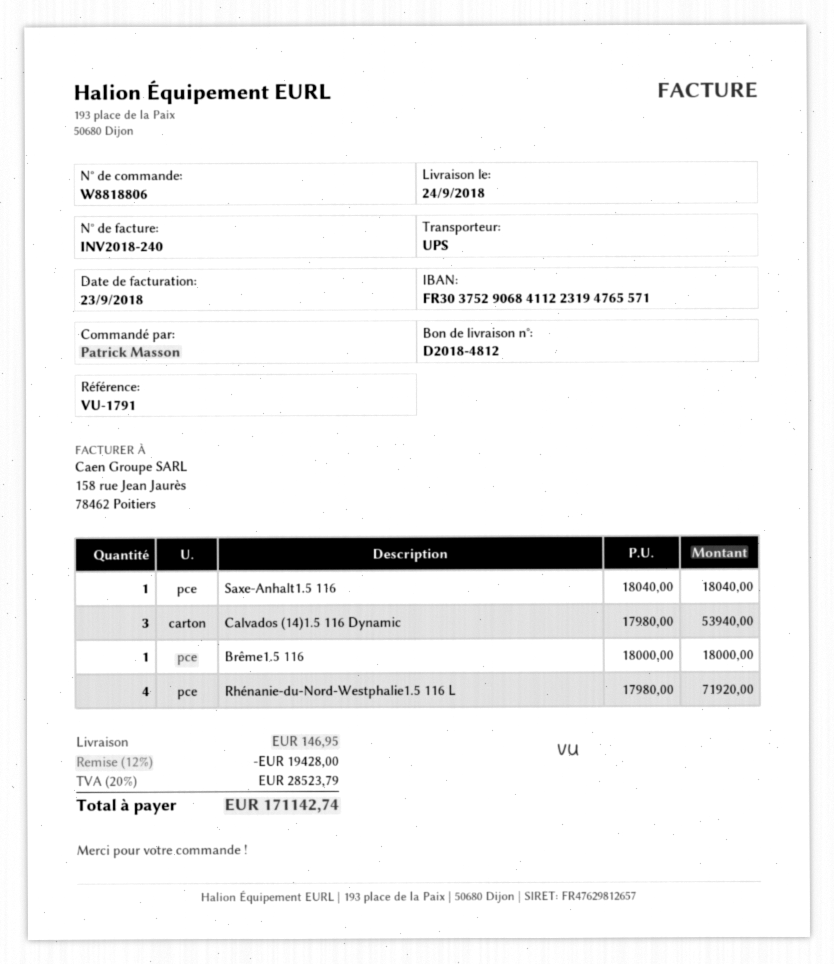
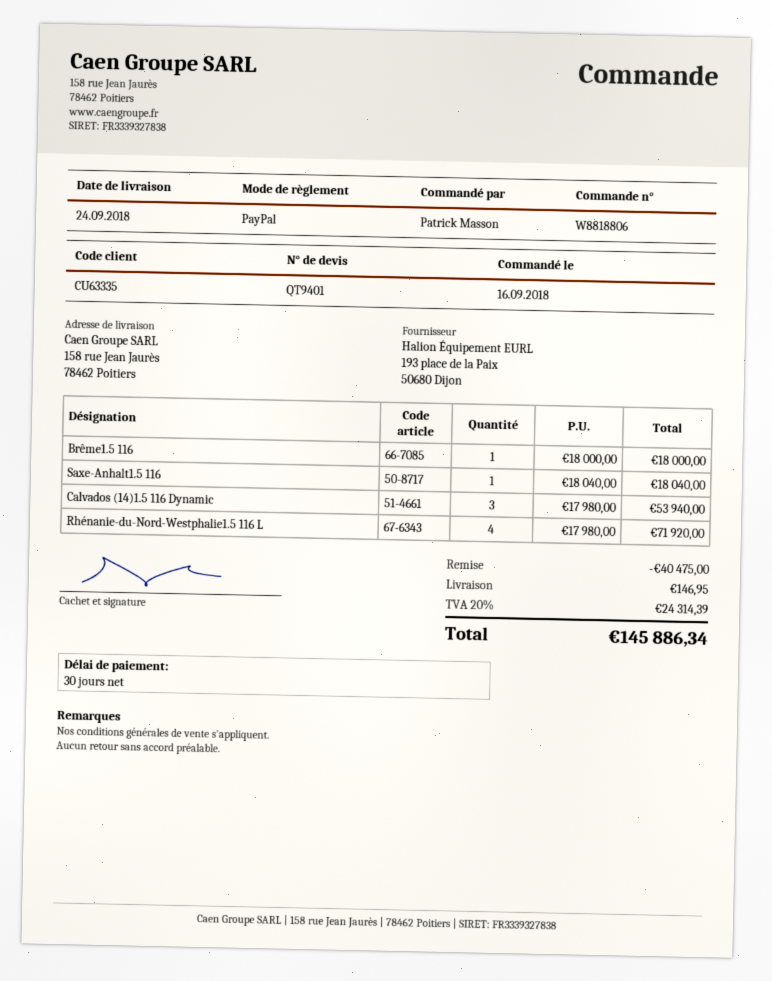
discount: 19428.00 -> 40475.00
tax: 20% = 28523.79 -> 20% = 24314.39
total: 171142.74 -> 145886.34

